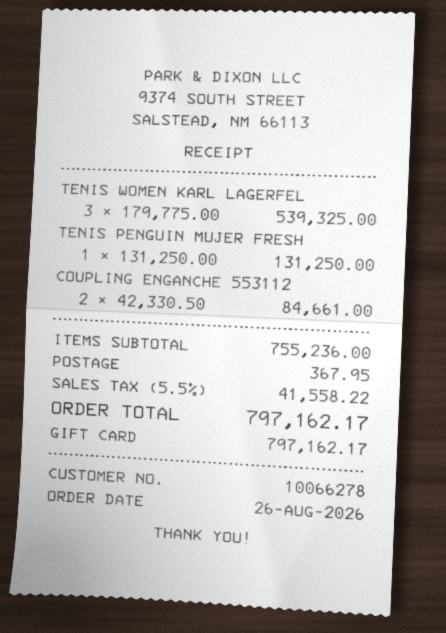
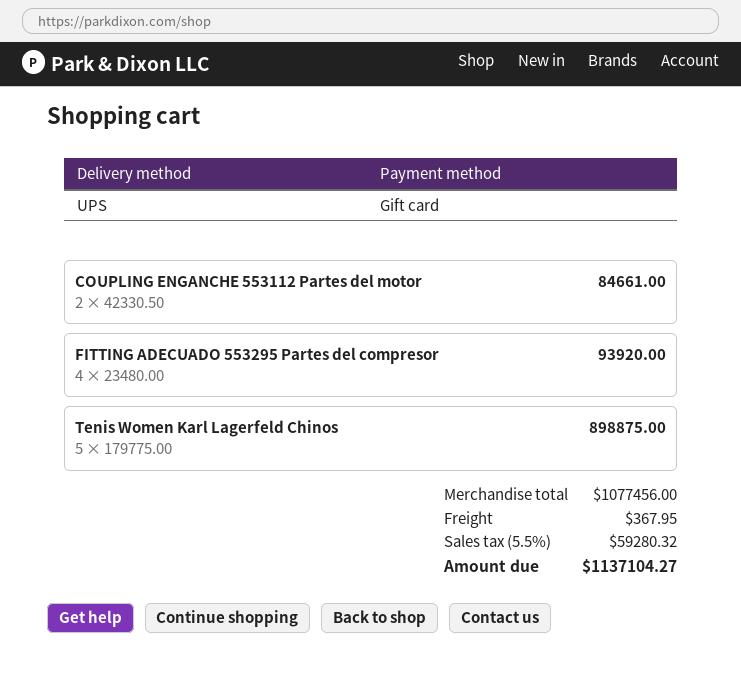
TENIS WOMEN KARL LAGERFEL: 3 x 179775.00 = 539325.00 -> 5 x 179775.00 = 898875.00
TENIS PENGUIN MUJER FRESH: 1 x 131250.00 = 131250.00 -> none
FITTING ADECUADO 553295 Partes del compresor: none -> 4 x 23480.00 = 93920.00
subtotal: 755236.00 -> 1077456.00
tax: 5.5% = 41558.22 -> 5.5% = 59280.32
total: 797162.17 -> 1137104.27

